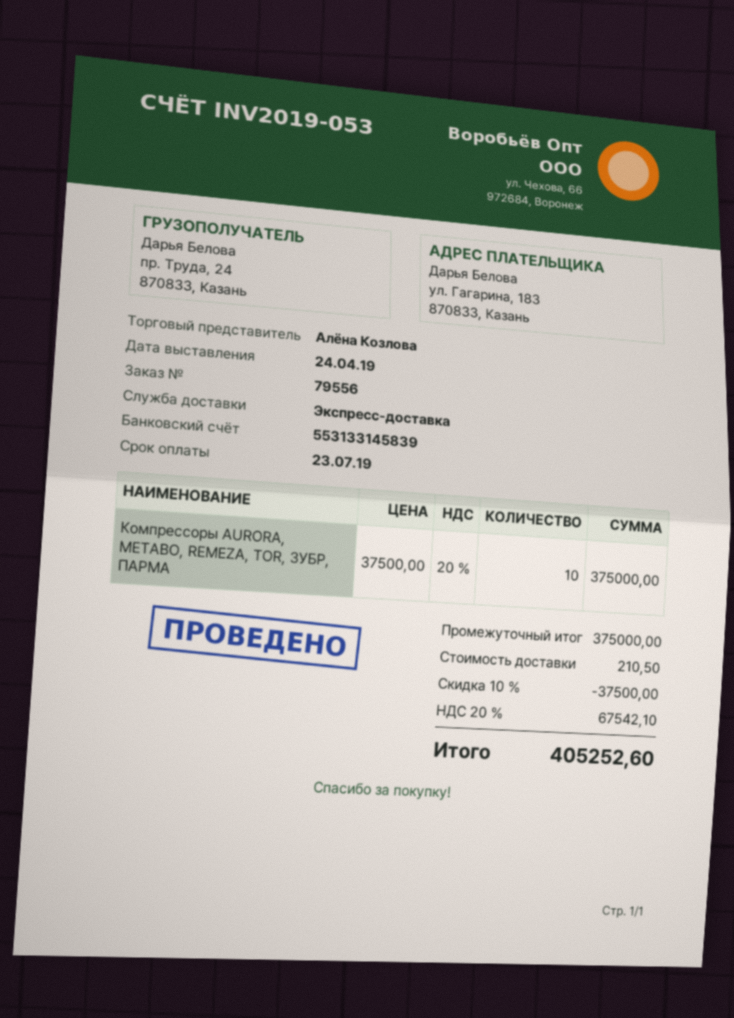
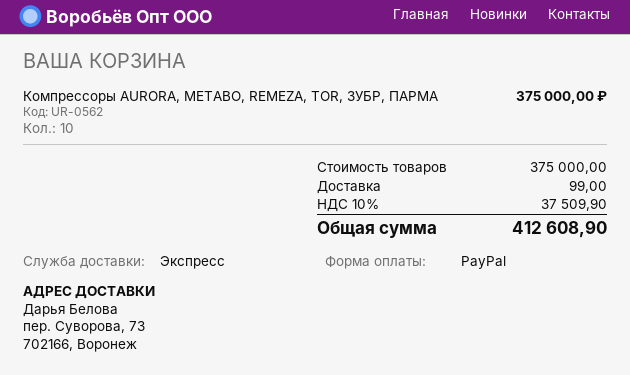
ship to: пр. Труда, 24, 870833, Казань -> пер. Суворова, 73, 702166, Воронеж
discount: 10% = 37500.00 -> none
shipping: 210.50 -> 99.00
tax: 20% = 67542.10 -> 10% = 37509.90
total: 405252.60 -> 412608.90

